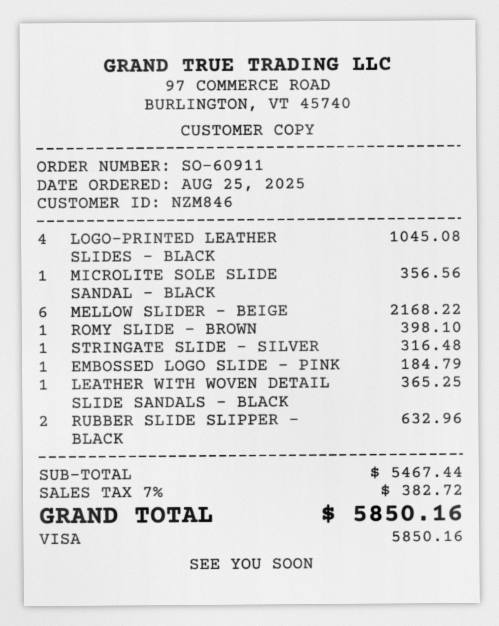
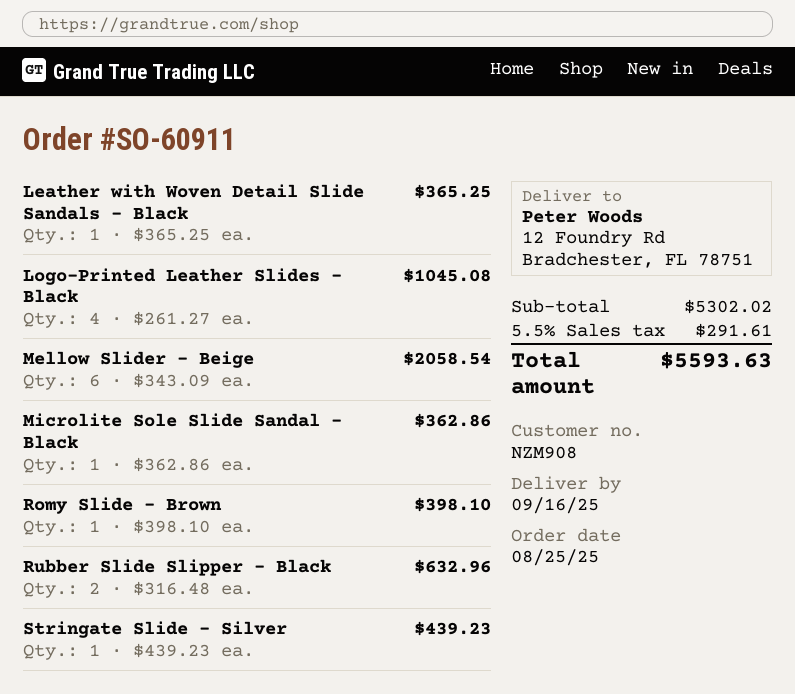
customer number: NZM846 -> NZM908
MICROLITE SOLE SLIDE SANDAL - BLACK: 1 for 356.56 -> 1 for 362.86
MELLOW SLIDER - BEIGE: 6 for 2168.22 -> 6 for 2058.54
STRINGATE SLIDE - SILVER: 1 for 316.48 -> 1 for 439.23
EMBOSSED LOGO SLIDE - PINK: 1 for 184.79 -> none
subtotal: 5467.44 -> 5302.02
tax: 7% = 382.72 -> 5.5% = 291.61
total: 5850.16 -> 5593.63

